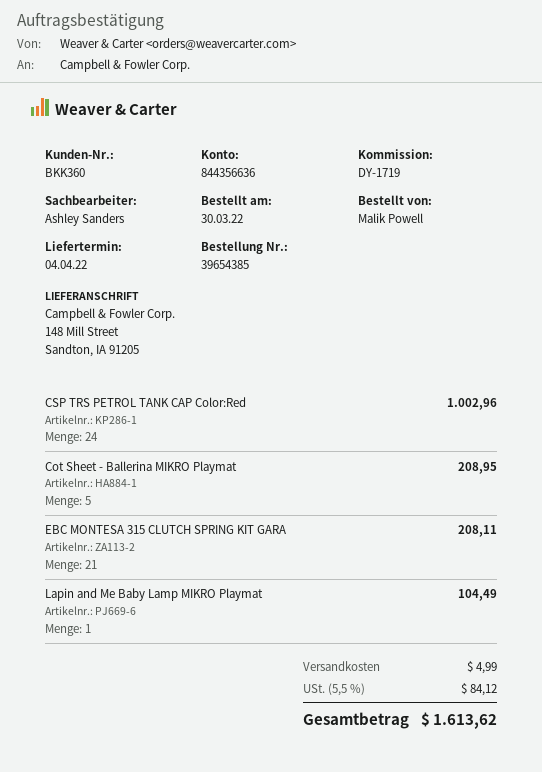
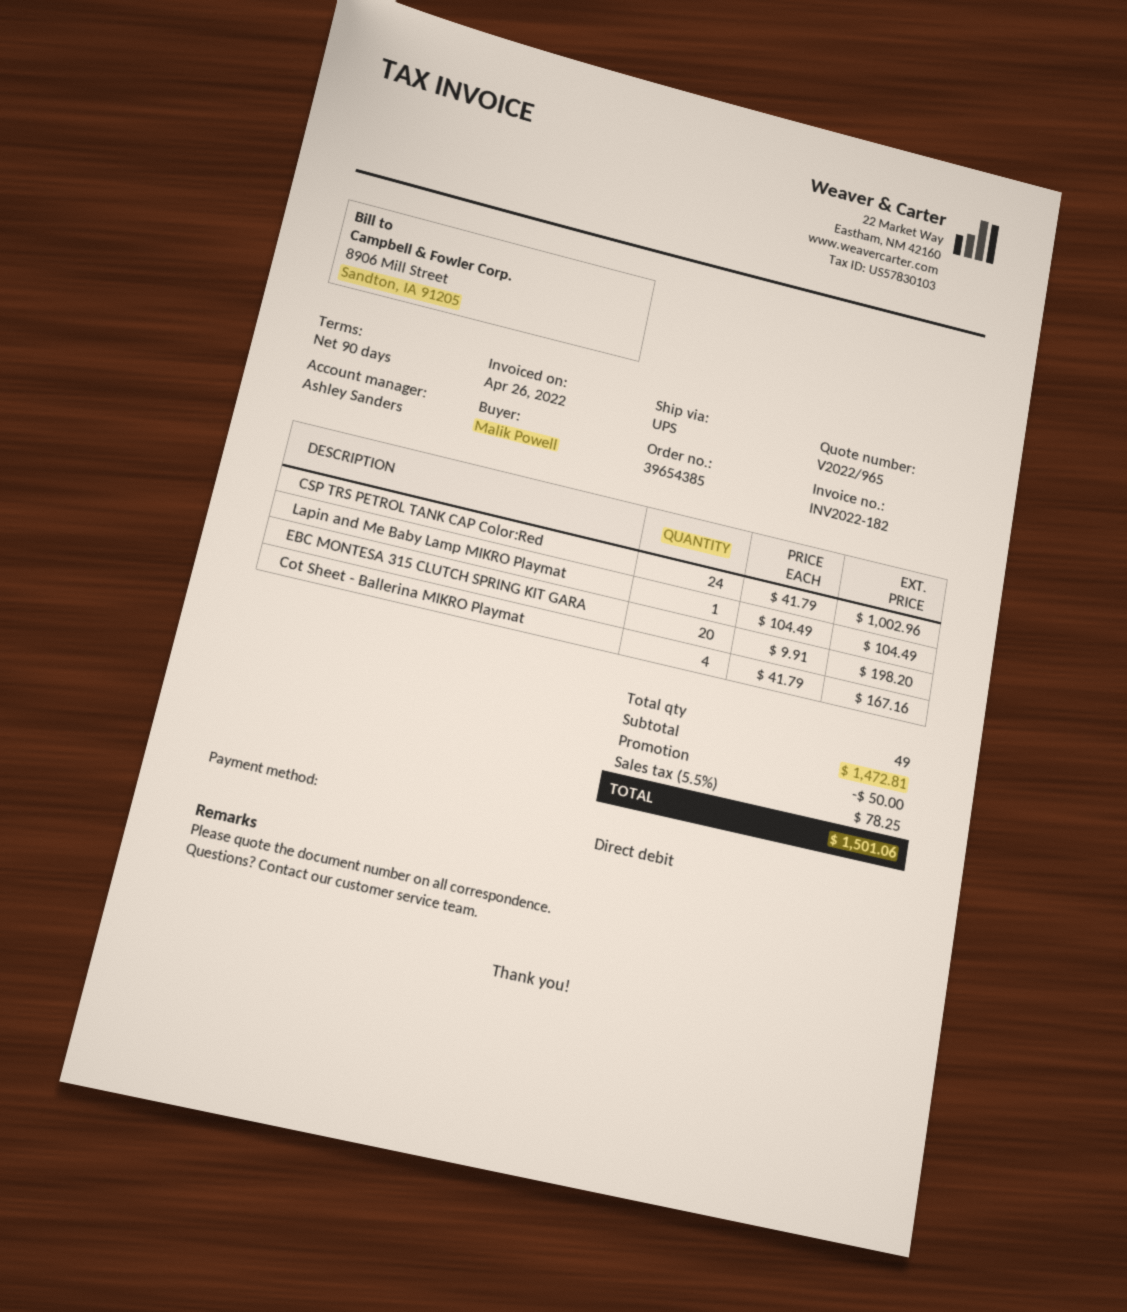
Cot Sheet - Ballerina MIKRO Playmat: 5 for 208.95 -> 4 for 167.16
EBC MONTESA 315 CLUTCH SPRING KIT GARA: 21 for 208.11 -> 20 for 198.20
discount: none -> 50.00
shipping: 4.99 -> none
tax: 5.5% = 84.12 -> 5.5% = 78.25
total: 1613.62 -> 1501.06

